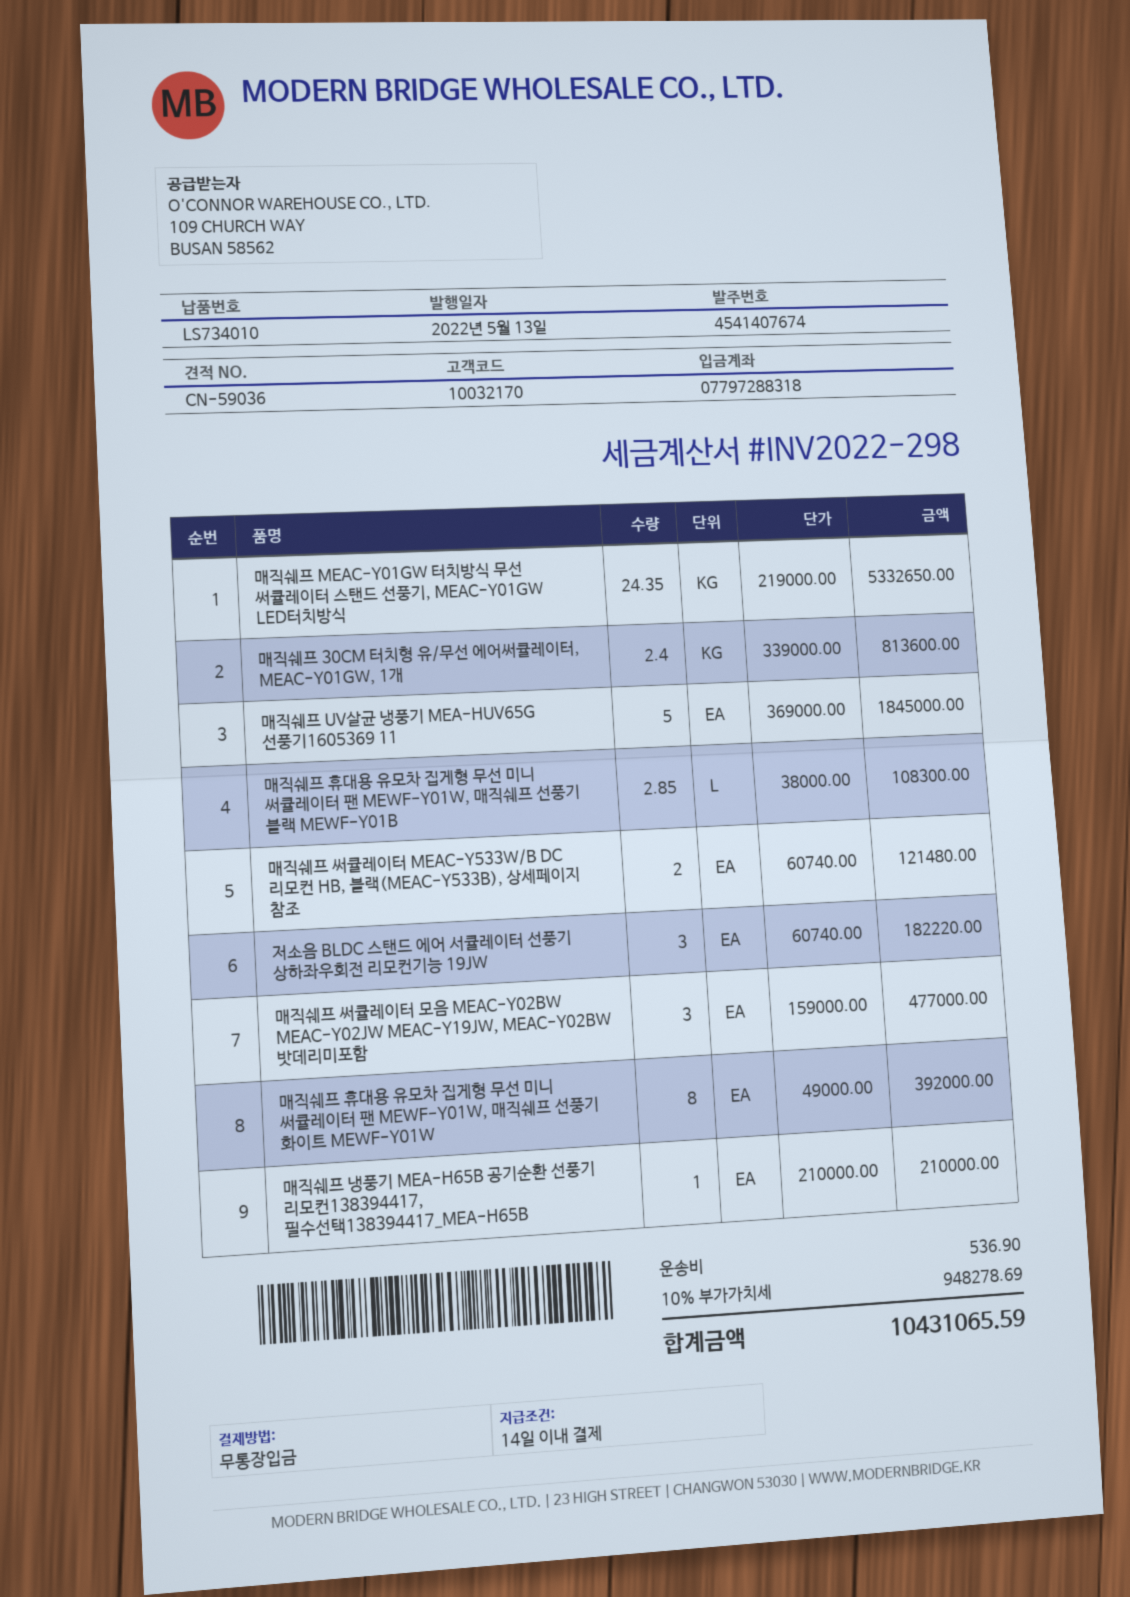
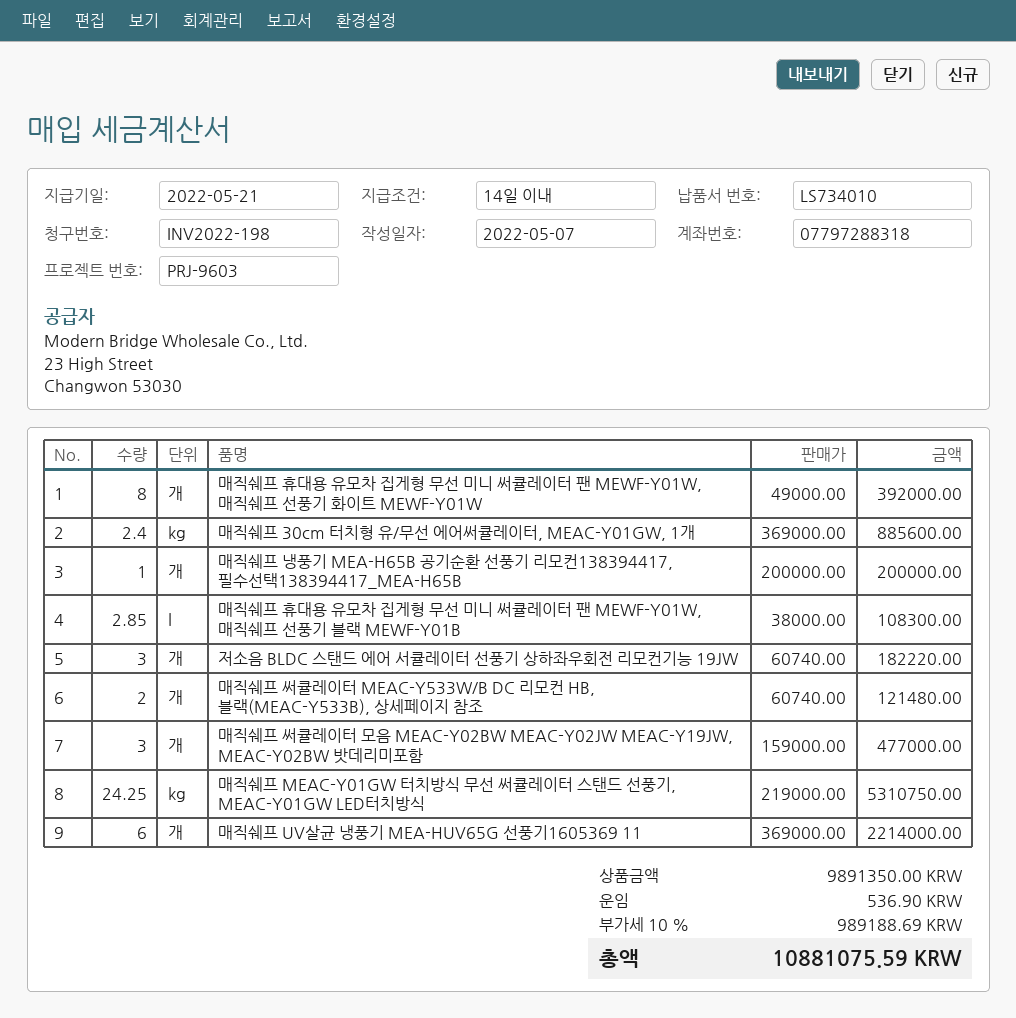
invoice number: INV2022-298 -> INV2022-198
invoice date: 2022-05-13 -> 2022-05-07
매직쉐프 MEAC-Y01GW 터치방식 무선 써큘레이터 스탠드 선풍기, MEAC-Y01GW LED터치방식: 24.35 x 219000.00 = 5332650.00 -> 24.25 x 219000.00 = 5310750.00
매직쉐프 30CM 터치형 유/무선 에어써큘레이터, MEAC-Y01GW, 1개: 2.4 x 339000.00 = 813600.00 -> 2.4 x 369000.00 = 885600.00
매직쉐프 UV살균 냉풍기 MEA-HUV65G 선풍기1605369 11: 5 x 369000.00 = 1845000.00 -> 6 x 369000.00 = 2214000.00
매직쉐프 냉풍기 MEA-H65B 공기순환 선풍기 리모컨138394417, 필수선택138394417_MEA-H65B: 1 x 210000.00 = 210000.00 -> 1 x 200000.00 = 200000.00
tax: 10% = 948278.69 -> 10% = 989188.69
total: 10431065.59 -> 10881075.59

